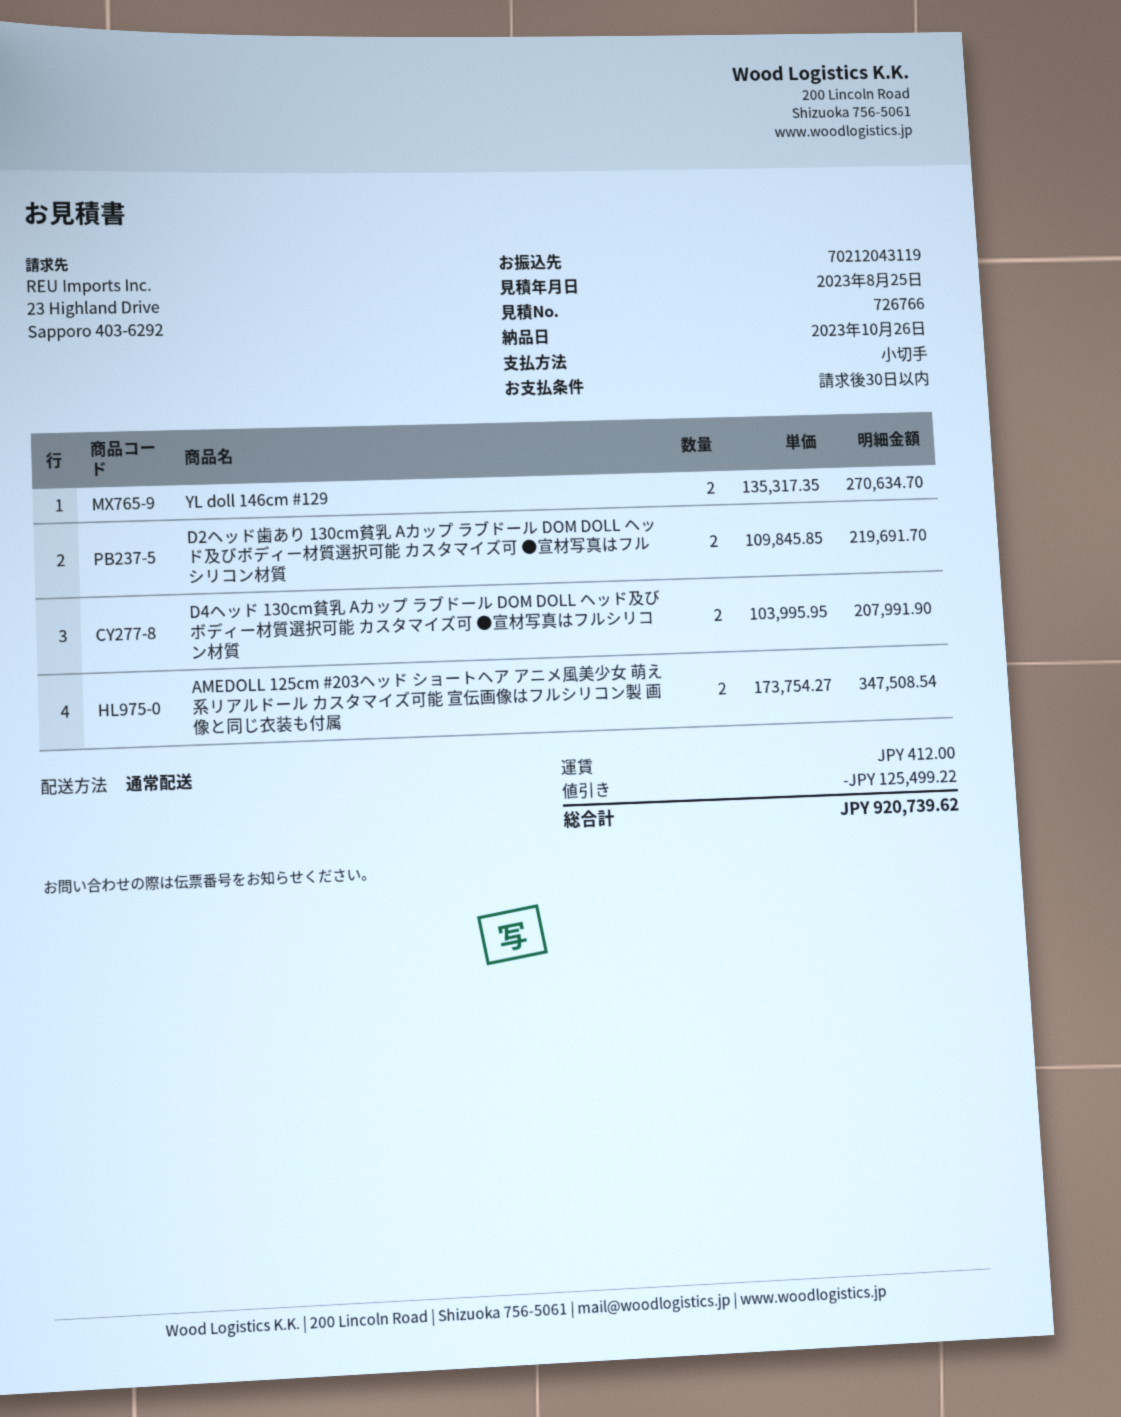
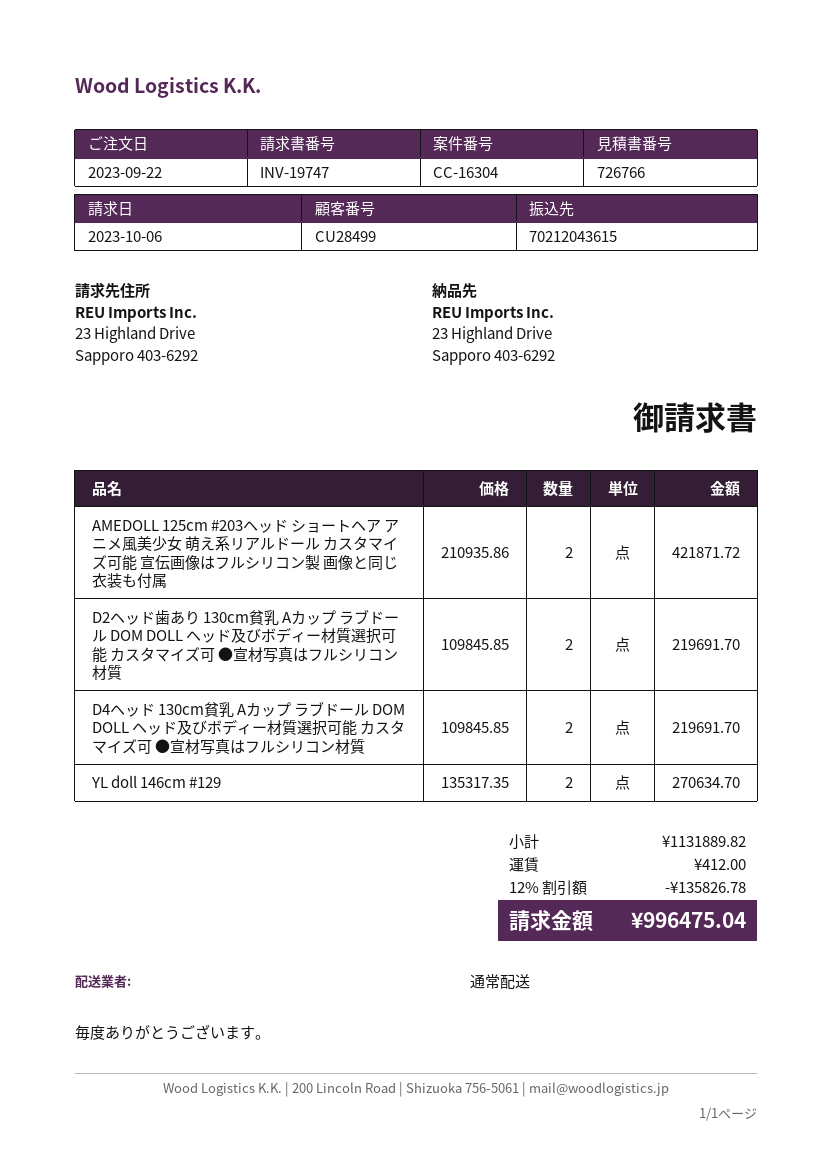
bank account: 70212043119 -> 70212043615
D4ヘッド 130cm貧乳 Aカップ ラブドール DOM DOLL ヘッド及びボディー材質選択可能 カスタマイズ可 ●宣材写真はフルシリコン材質: 2 x 103995.95 = 207991.90 -> 2 x 109845.85 = 219691.70
AMEDOLL 125cm #203ヘッド ショートヘア アニメ風美少女 萌え系リアルドール カスタマイズ可能 宣伝画像はフルシリコン製 画像と同じ衣装も付属: 2 x 173754.27 = 347508.54 -> 2 x 210935.86 = 421871.72
discount: 125499.22 -> 135826.78
total: 920739.62 -> 996475.04

